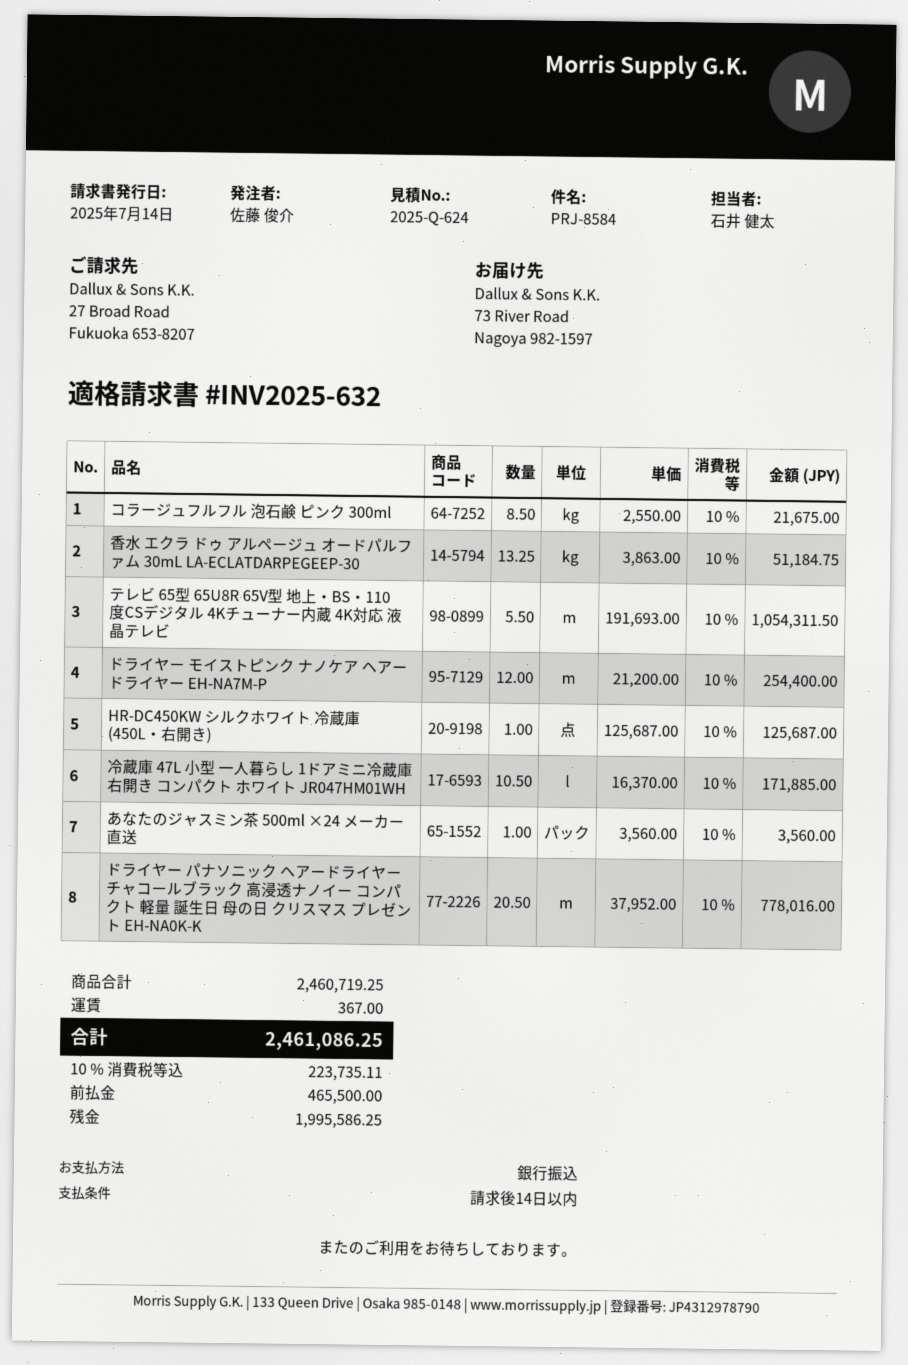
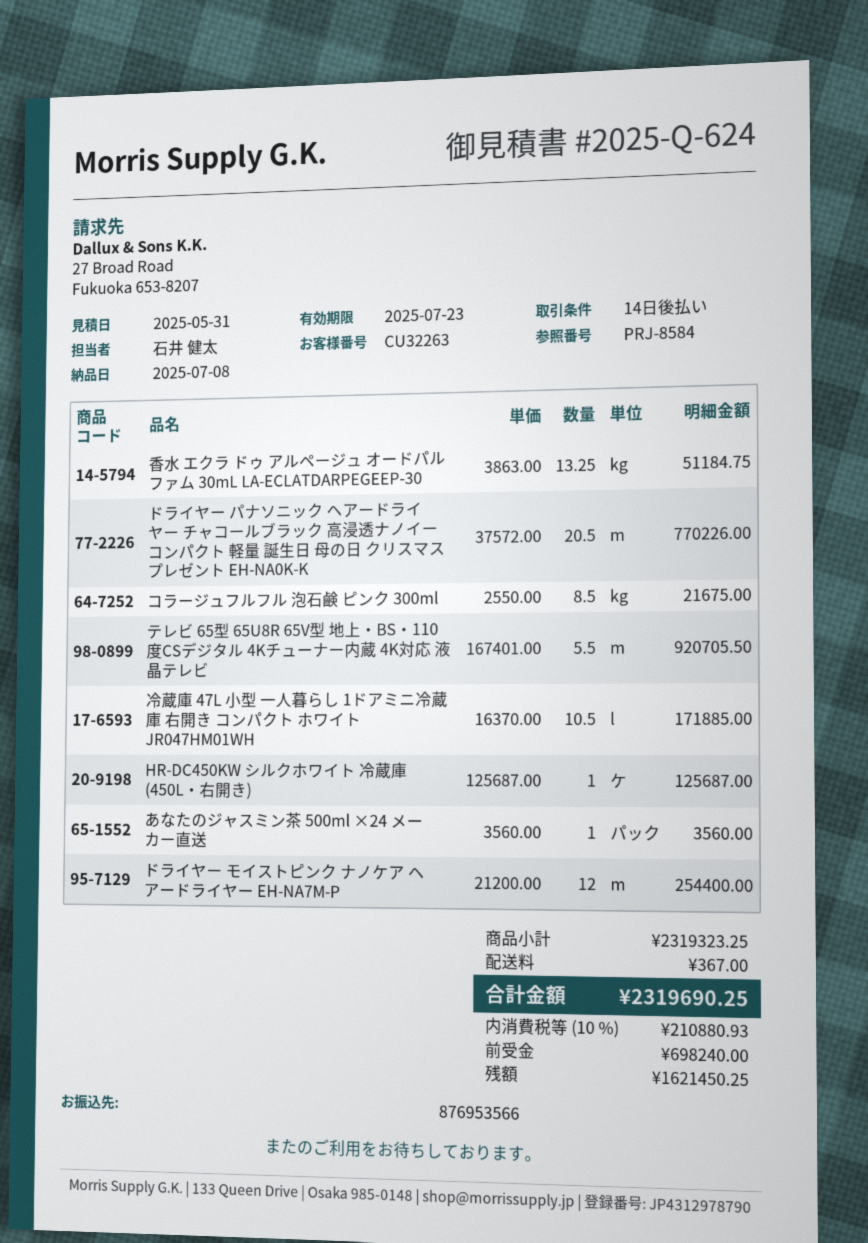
テレビ 65型 65U8R 65V型 地上・BS・110度CSデジタル 4Kチューナー内蔵 4K対応 液晶テレビ: 5.5 x 191693.00 = 1054311.50 -> 5.5 x 167401.00 = 920705.50
ドライヤー パナソニック ヘアードライヤー チャコールブラック 高浸透ナノイー コンパクト 軽量 誕生日 母の日 クリスマス プレゼント EH-NA0K-K: 20.5 x 37952.00 = 778016.00 -> 20.5 x 37572.00 = 770226.00
subtotal: 2460719.25 -> 2319323.25
tax: 10% = 223735.11 -> 10% = 210880.93
total: 2461086.25 -> 2319690.25
deposit: 465500.00 -> 698240.00
balance: 1995586.25 -> 1621450.25

